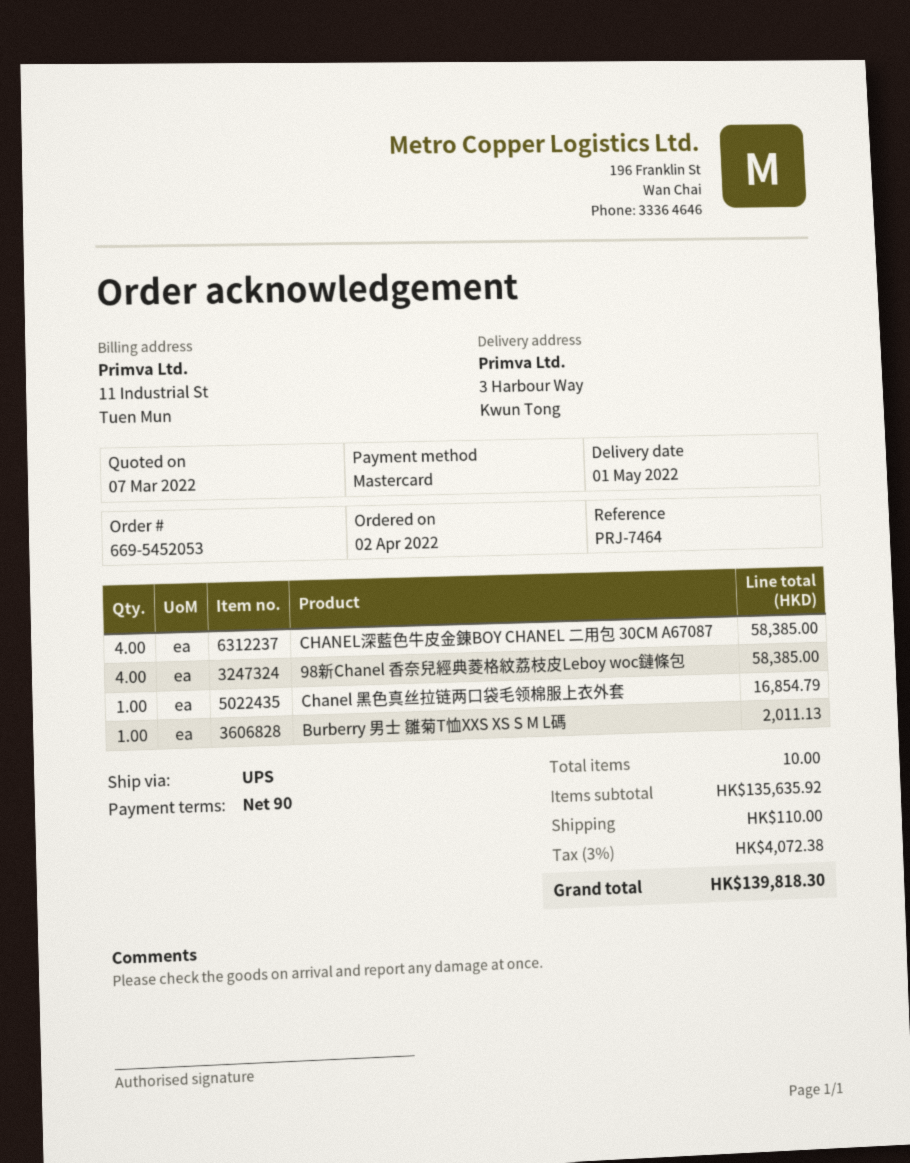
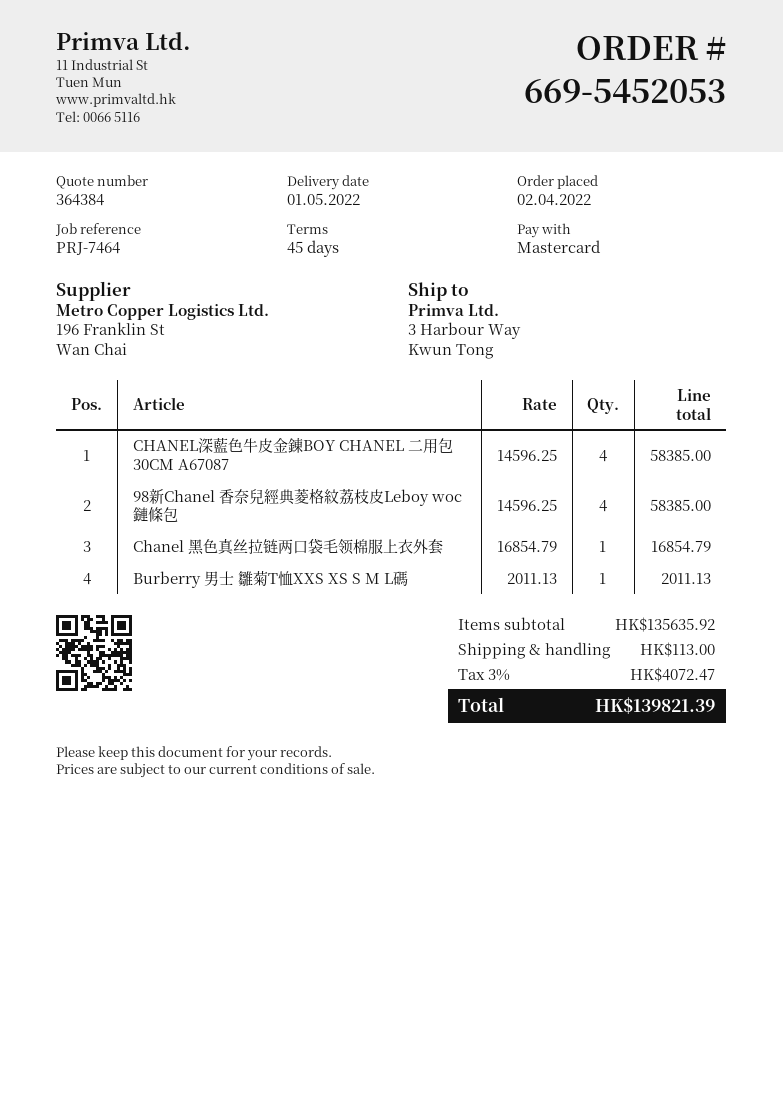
payment terms: 90 days -> 45 days
shipping: 110.00 -> 113.00
tax: 3% = 4072.38 -> 3% = 4072.47
total: 139818.30 -> 139821.39

